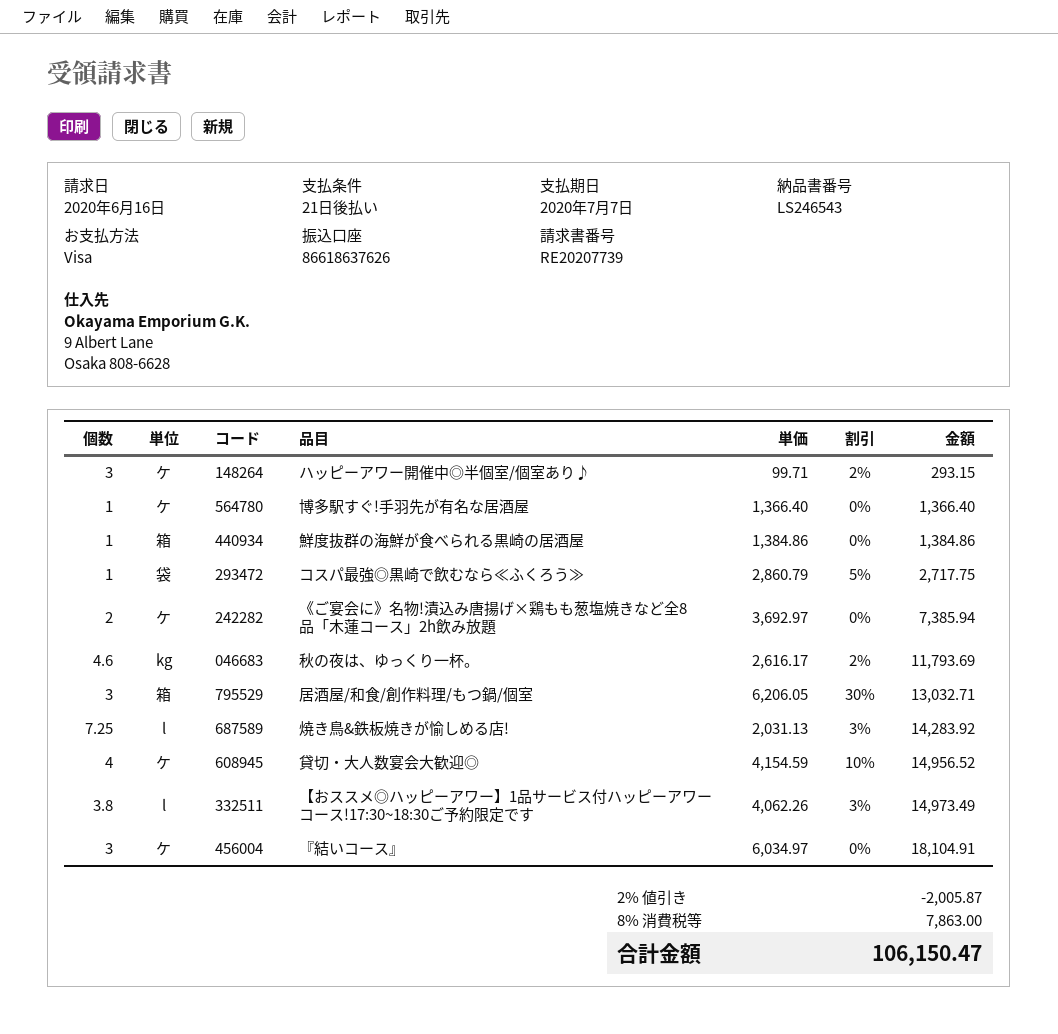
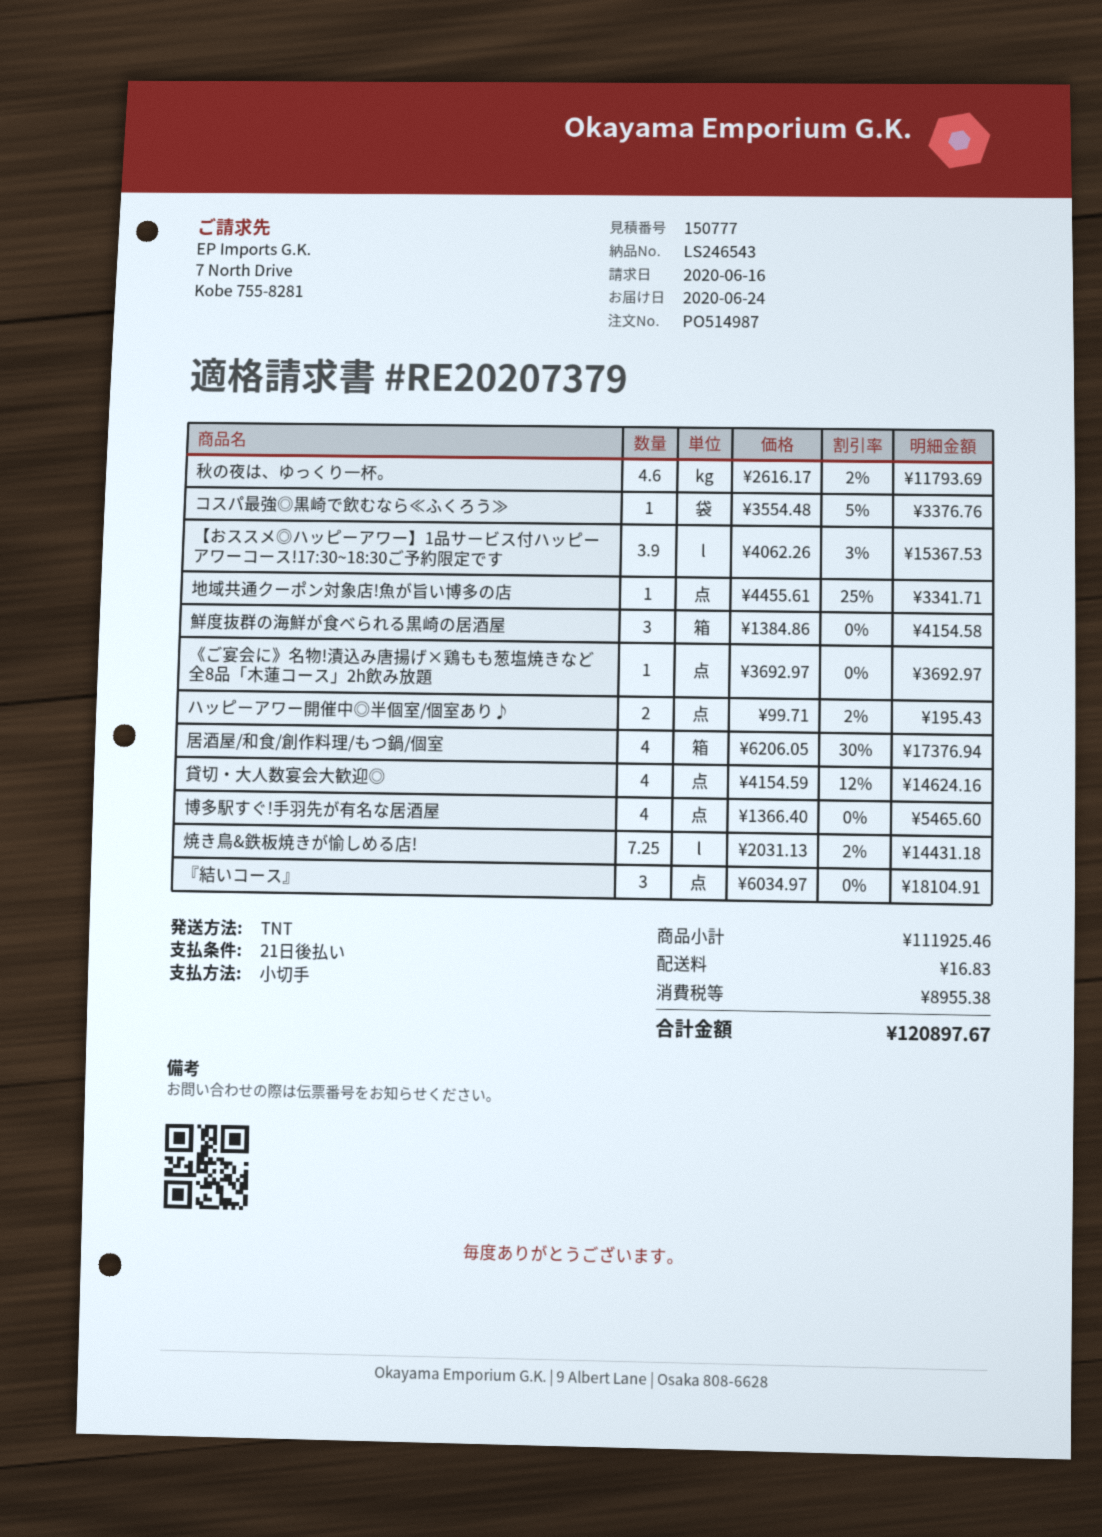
invoice number: RE20207739 -> RE20207379
payment method: Visa -> cheque
ハッピーアワー開催中◎半個室/個室あり♪: 3 x 99.71 - 2% = 293.15 -> 2 x 99.71 - 2% = 195.43
博多駅すぐ!手羽先が有名な居酒屋: 1 x 1366.40 = 1366.40 -> 4 x 1366.40 = 5465.60
鮮度抜群の海鮮が食べられる黒崎の居酒屋: 1 x 1384.86 = 1384.86 -> 3 x 1384.86 = 4154.58
コスパ最強◎黒崎で飲むなら≪ふくろう≫: 1 x 2860.79 - 5% = 2717.75 -> 1 x 3554.48 - 5% = 3376.76
《ご宴会に》名物!漬込み唐揚げ×鶏もも葱塩焼きなど全8品「木蓮コース」2h飲み放題: 2 x 3692.97 = 7385.94 -> 1 x 3692.97 = 3692.97
居酒屋/和食/創作料理/もつ鍋/個室: 3 x 6206.05 - 30% = 13032.71 -> 4 x 6206.05 - 30% = 17376.94
焼き鳥&鉄板焼きが愉しめる店!: 7.25 x 2031.13 - 3% = 14283.92 -> 7.25 x 2031.13 - 2% = 14431.18
貸切・大人数宴会大歓迎◎: 4 x 4154.59 - 10% = 14956.52 -> 4 x 4154.59 - 12% = 14624.16
【おススメ◎ハッピーアワー】1品サービス付ハッピーアワーコース!17:30~18:30ご予約限定です: 3.8 x 4062.26 - 3% = 14973.49 -> 3.9 x 4062.26 - 3% = 15367.53
地域共通クーポン対象店!魚が旨い博多の店: none -> 1 x 4455.61 - 25% = 3341.71
discount: 2% = 2005.87 -> none
shipping: none -> 16.83
tax: 7863.00 -> 8955.38
total: 106150.47 -> 120897.67

